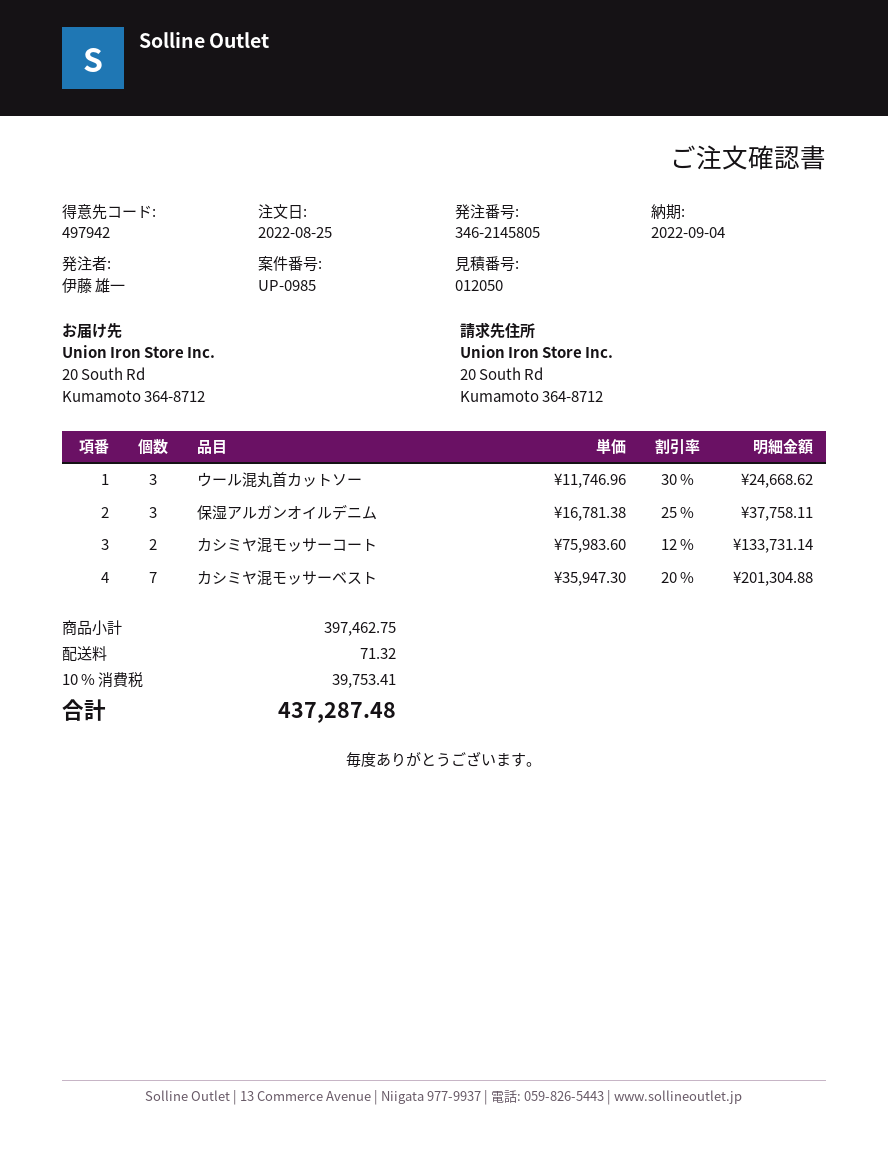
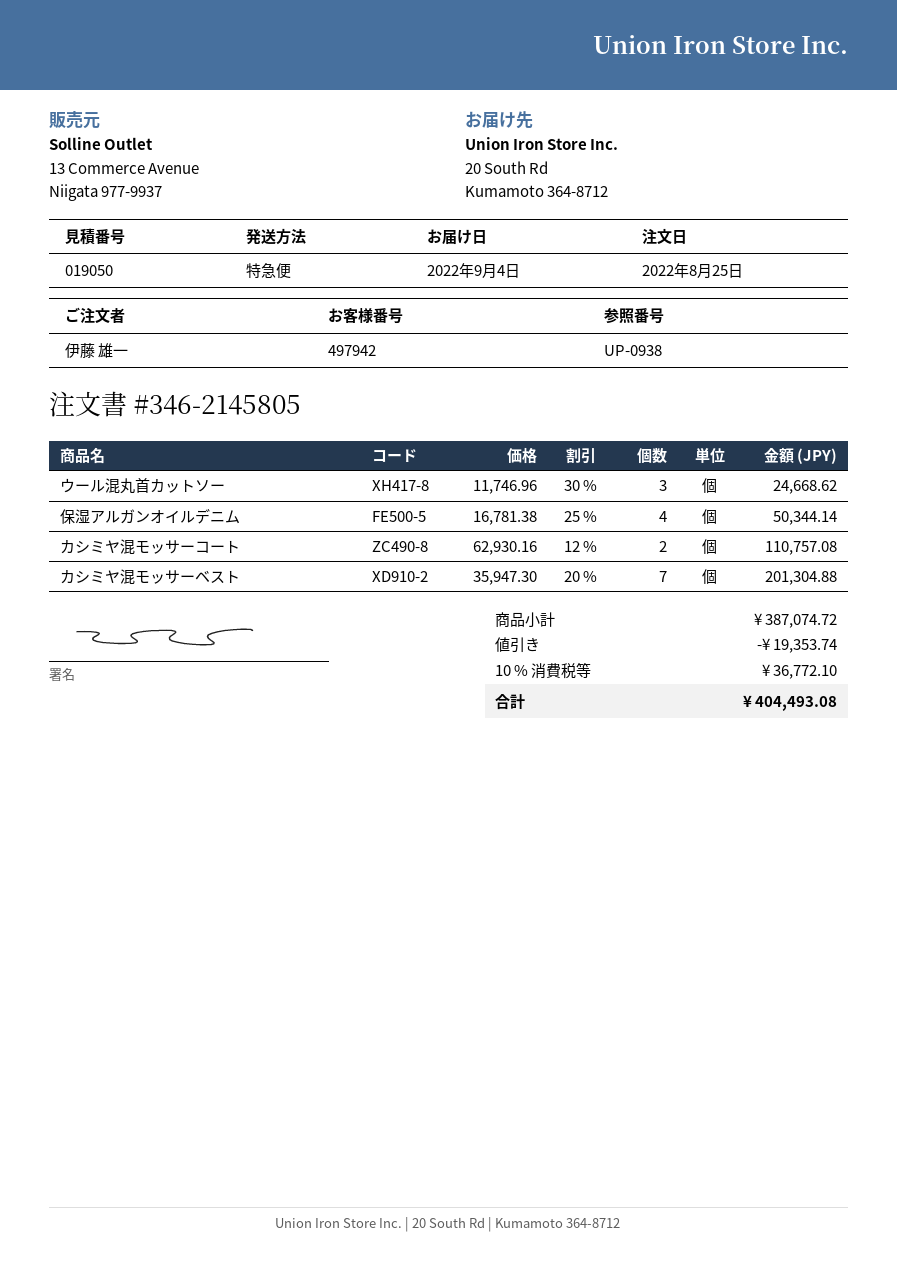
quote number: 012050 -> 019050
reference: UP-0985 -> UP-0938
保湿アルガンオイルデニム: 3 x 16781.38 - 25% = 37758.11 -> 4 x 16781.38 - 25% = 50344.14
カシミヤ混モッサーコート: 2 x 75983.60 - 12% = 133731.14 -> 2 x 62930.16 - 12% = 110757.08
subtotal: 397462.75 -> 387074.72
discount: none -> 19353.74
shipping: 71.32 -> none
tax: 10% = 39753.41 -> 10% = 36772.10
total: 437287.48 -> 404493.08

